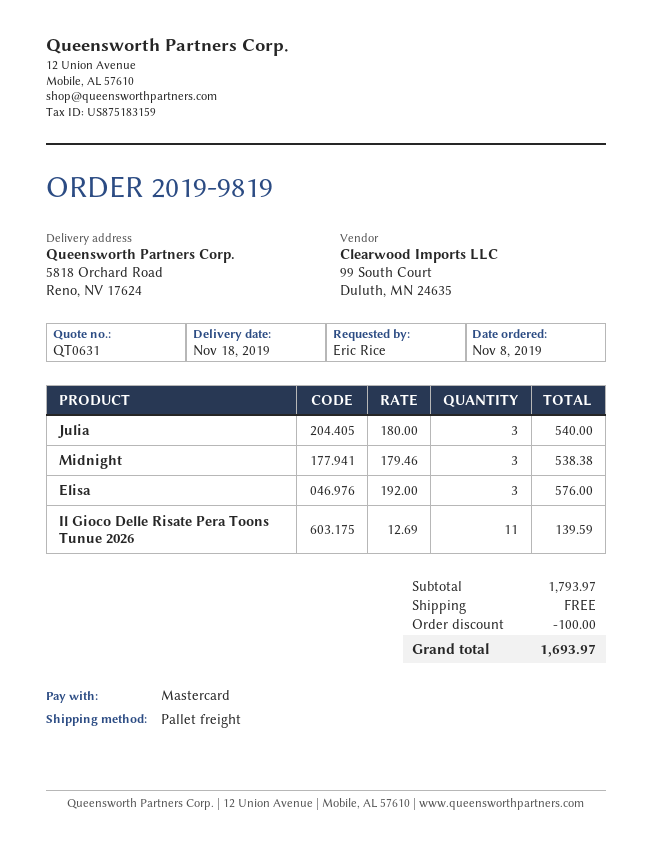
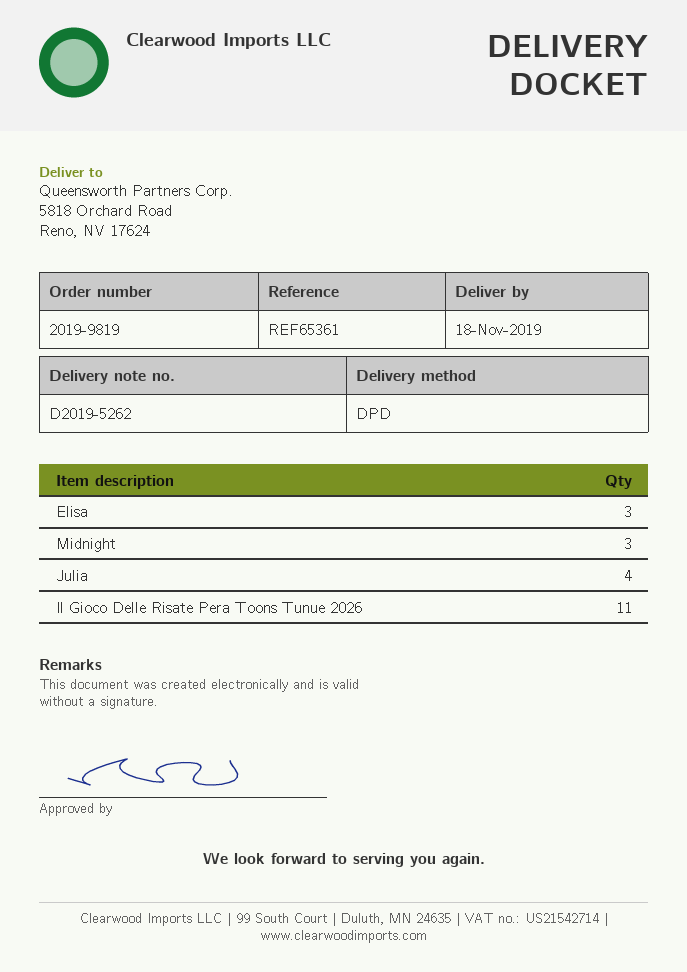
shipping method: pallet freight -> DPD
Julia: 3 -> 4

